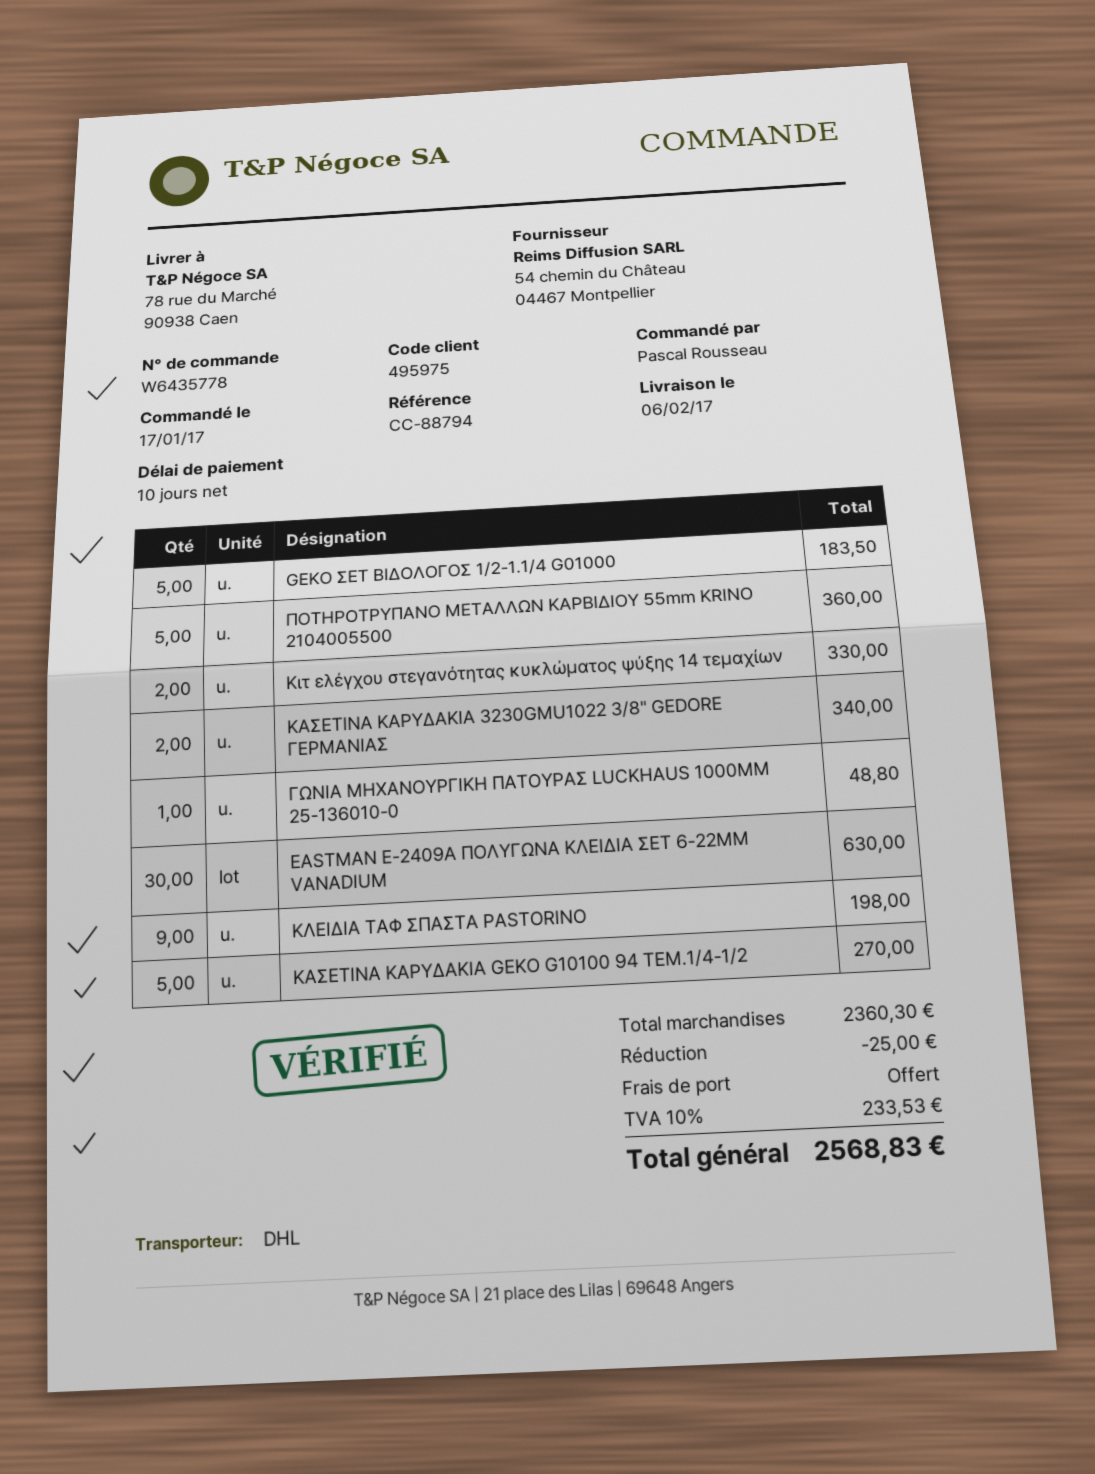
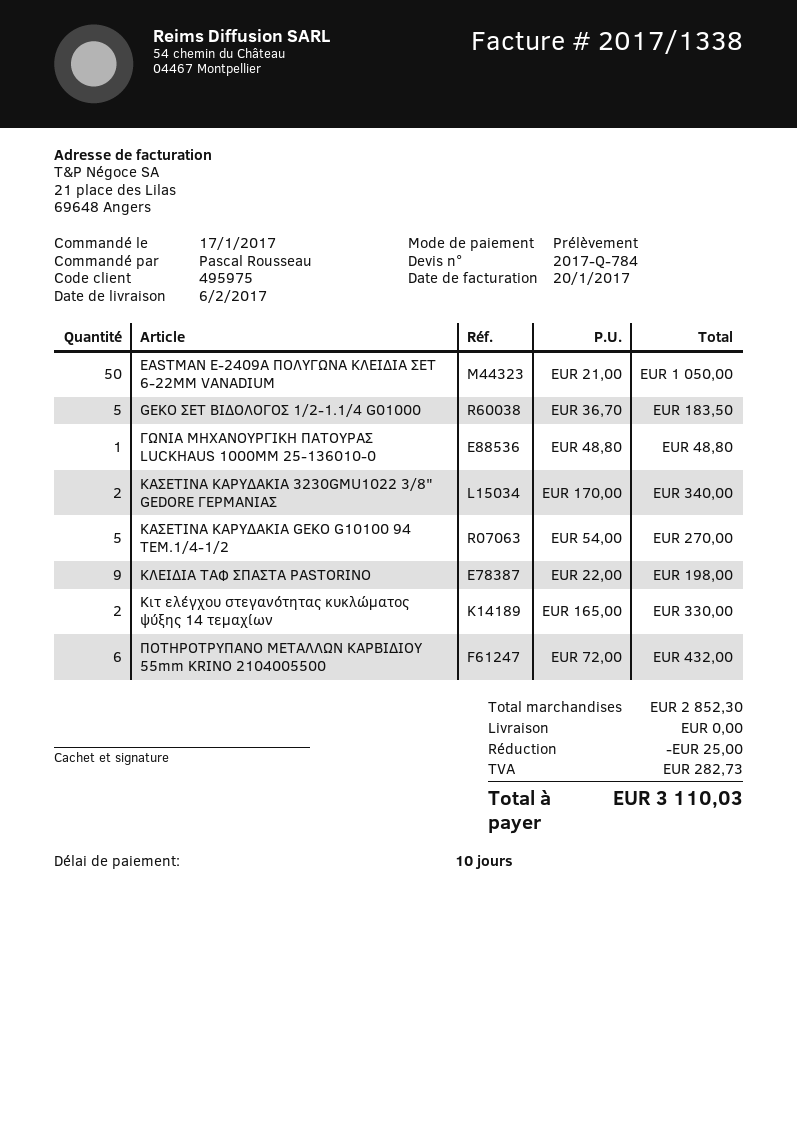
ΠΟΤΗΡΟΤΡΥΠΑΝΟ ΜΕΤΑΛΛΩΝ ΚΑΡΒΙΔΙΟΥ 55mm KRINO 2104005500: 5 for 360.00 -> 6 for 432.00
EASTMAN E-2409A ΠΟΛΥΓΩΝΑ ΚΛΕΙΔΙΑ ΣΕΤ 6-22MM VANADIUM: 30 for 630.00 -> 50 for 1050.00
subtotal: 2360.30 -> 2852.30
tax: 233.53 -> 282.73
total: 2568.83 -> 3110.03

